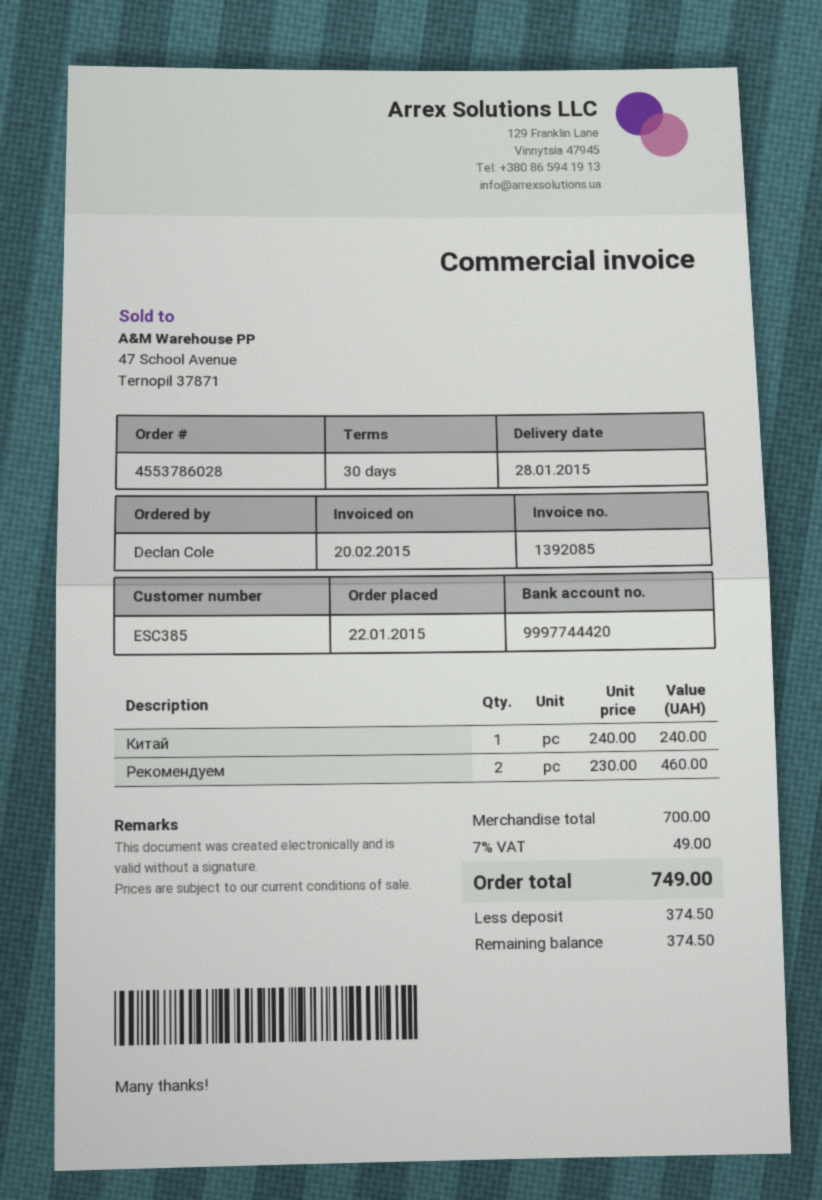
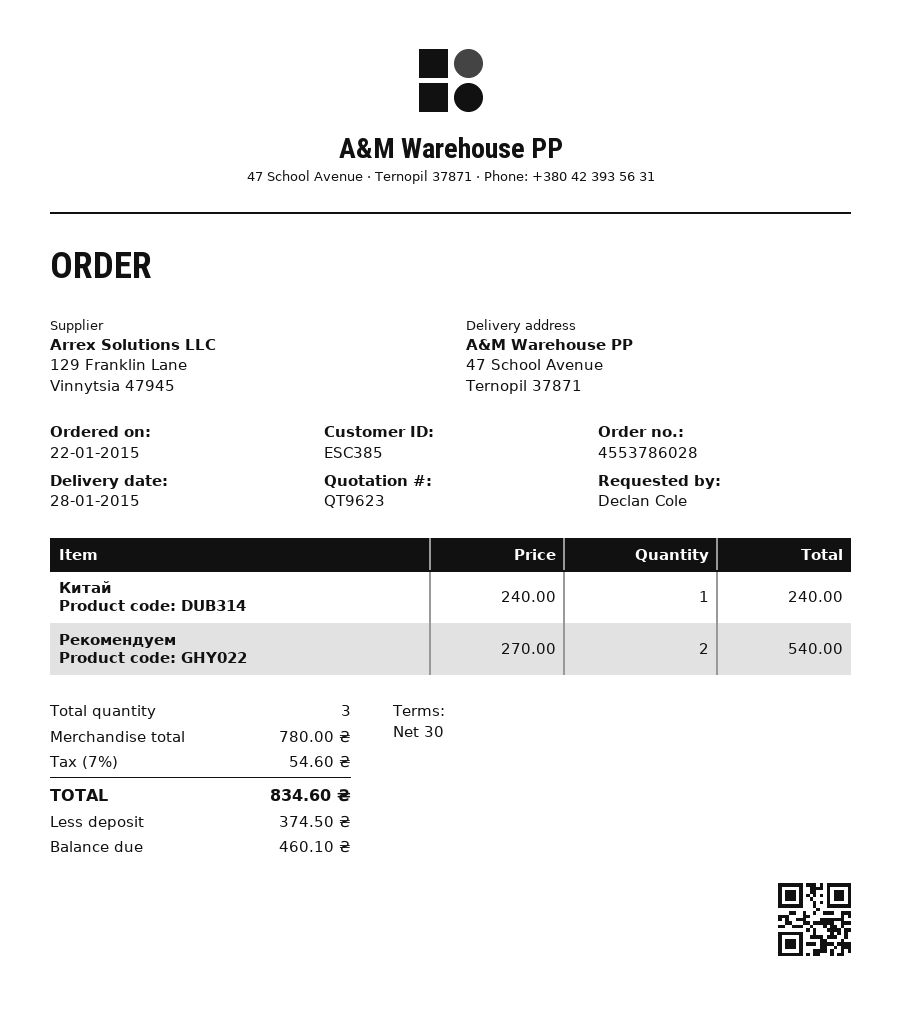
Рекомендуем: 2 x 230.00 = 460.00 -> 2 x 270.00 = 540.00
subtotal: 700.00 -> 780.00
tax: 7% = 49.00 -> 7% = 54.60
total: 749.00 -> 834.60
balance: 374.50 -> 460.10

